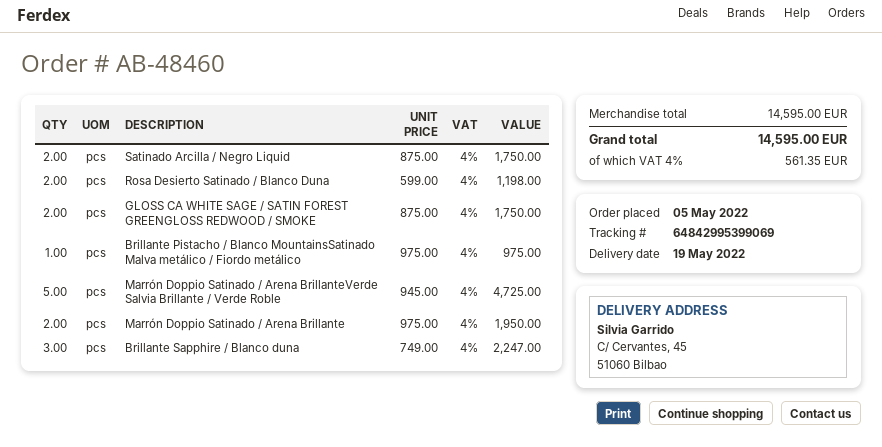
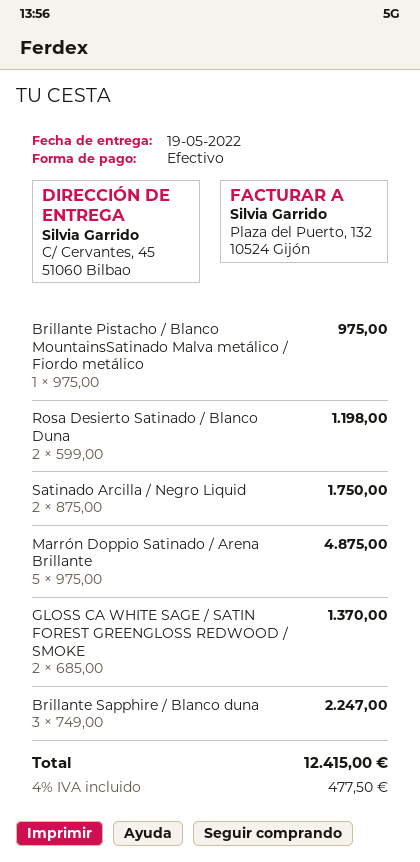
GLOSS CA WHITE SAGE / SATIN FOREST GREENGLOSS REDWOOD / SMOKE: 2 x 875.00 = 1750.00 -> 2 x 685.00 = 1370.00
Marrón Doppio Satinado / Arena BrillanteVerde Salvia Brillante / Verde Roble: 5 x 945.00 = 4725.00 -> none
Marrón Doppio Satinado / Arena Brillante: 2 x 975.00 = 1950.00 -> 5 x 975.00 = 4875.00
tax: 4% = 561.35 -> 4% = 477.50
total: 14595.00 -> 12415.00

